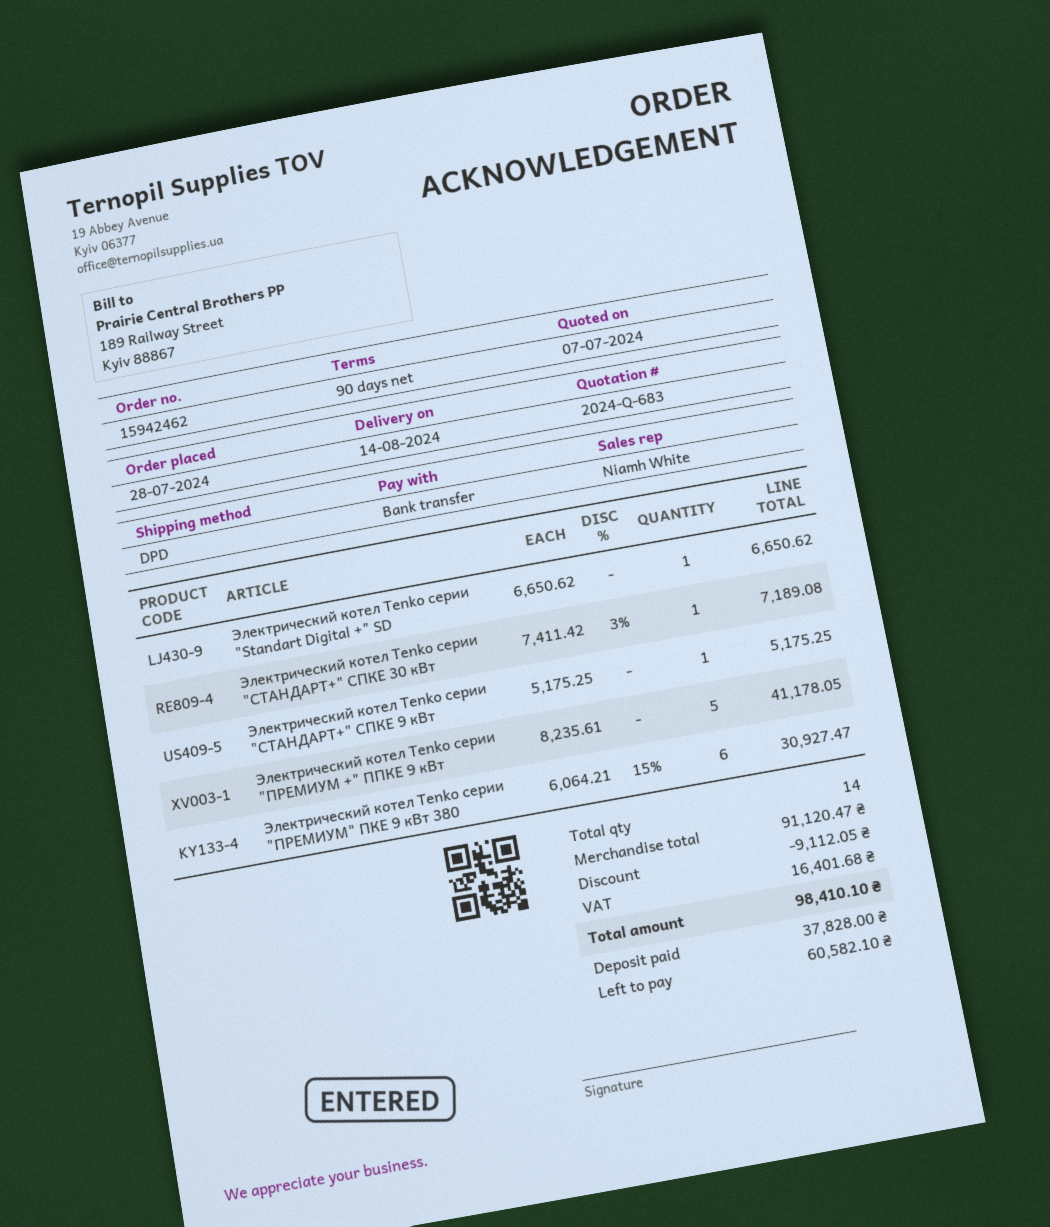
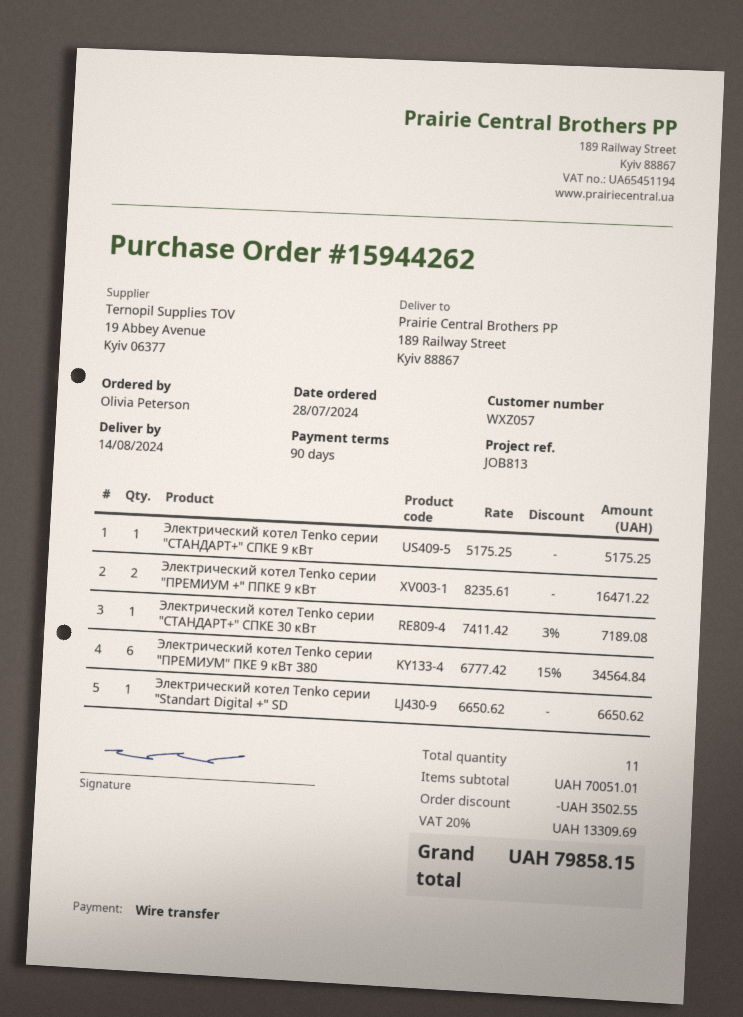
order number: 15942462 -> 15944262
Электрический котел Tenko серии "ПРЕМИУМ +" ППКЕ 9 кВт: 5 x 8235.61 = 41178.05 -> 2 x 8235.61 = 16471.22
Электрический котел Tenko серии "ПРЕМИУМ" ПКЕ 9 кВт 380: 6 x 6064.21 - 15% = 30927.47 -> 6 x 6777.42 - 15% = 34564.84
total quantity: 14 -> 11
subtotal: 91120.47 -> 70051.01
discount: 9112.05 -> 3502.55
tax: 16401.68 -> 13309.69
total: 98410.10 -> 79858.15

